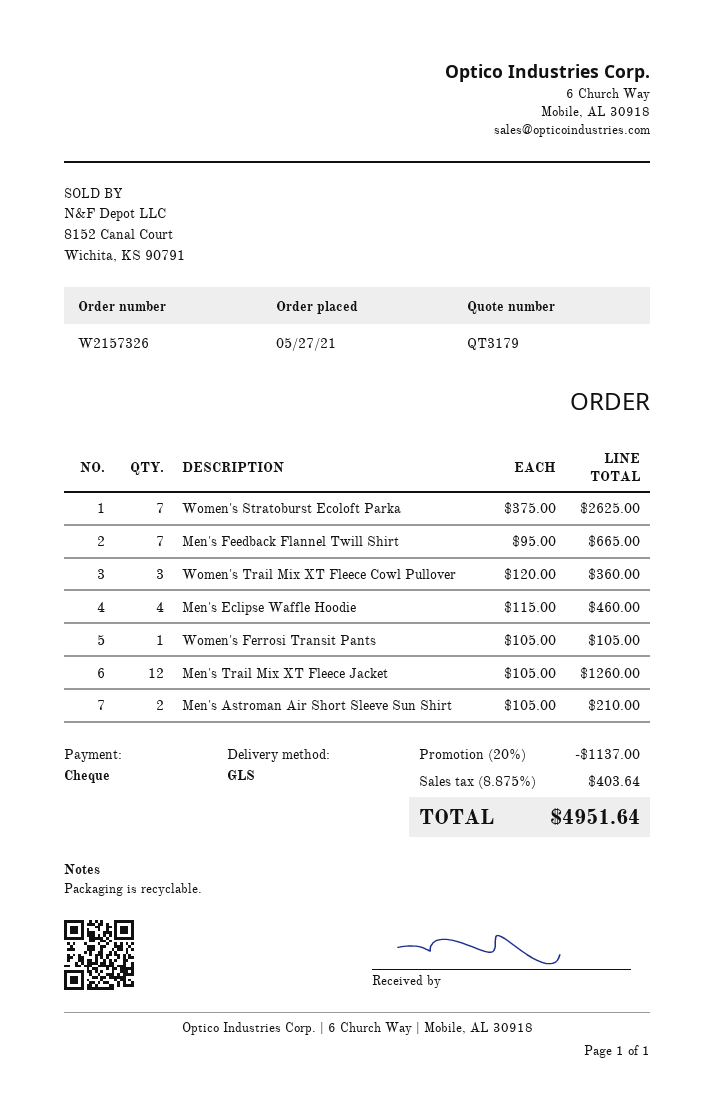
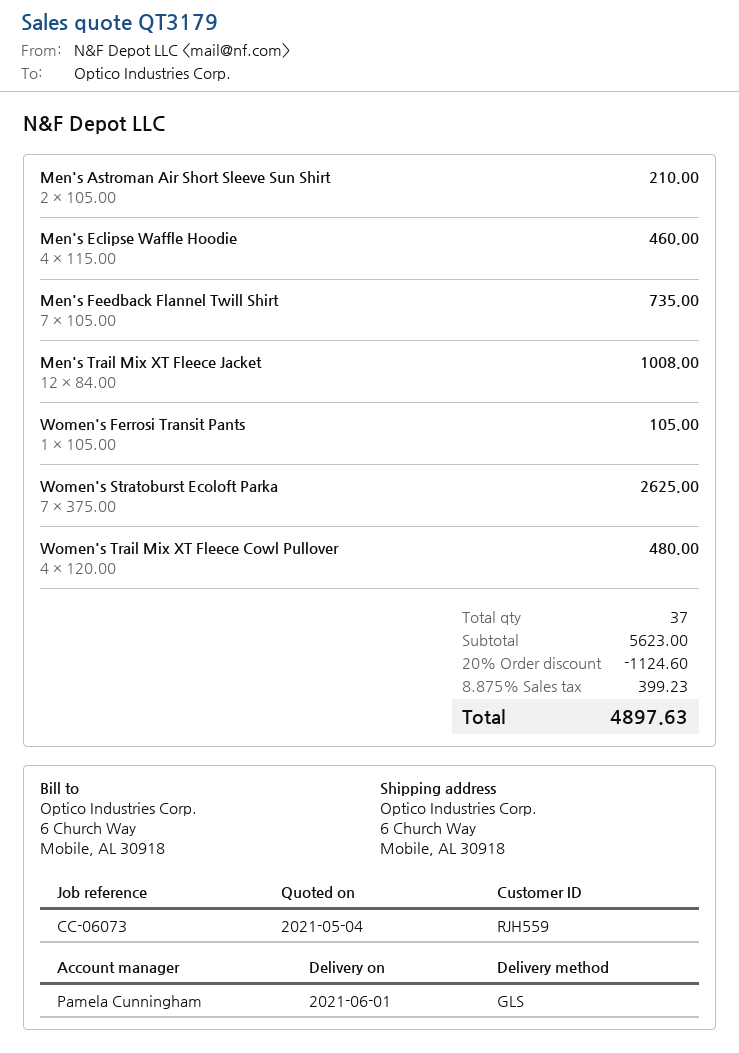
Men's Feedback Flannel Twill Shirt: 7 x 95.00 = 665.00 -> 7 x 105.00 = 735.00
Women's Trail Mix XT Fleece Cowl Pullover: 3 x 120.00 = 360.00 -> 4 x 120.00 = 480.00
Men's Trail Mix XT Fleece Jacket: 12 x 105.00 = 1260.00 -> 12 x 84.00 = 1008.00
discount: 20% = 1137.00 -> 20% = 1124.60
tax: 8.875% = 403.64 -> 8.875% = 399.23
total: 4951.64 -> 4897.63

